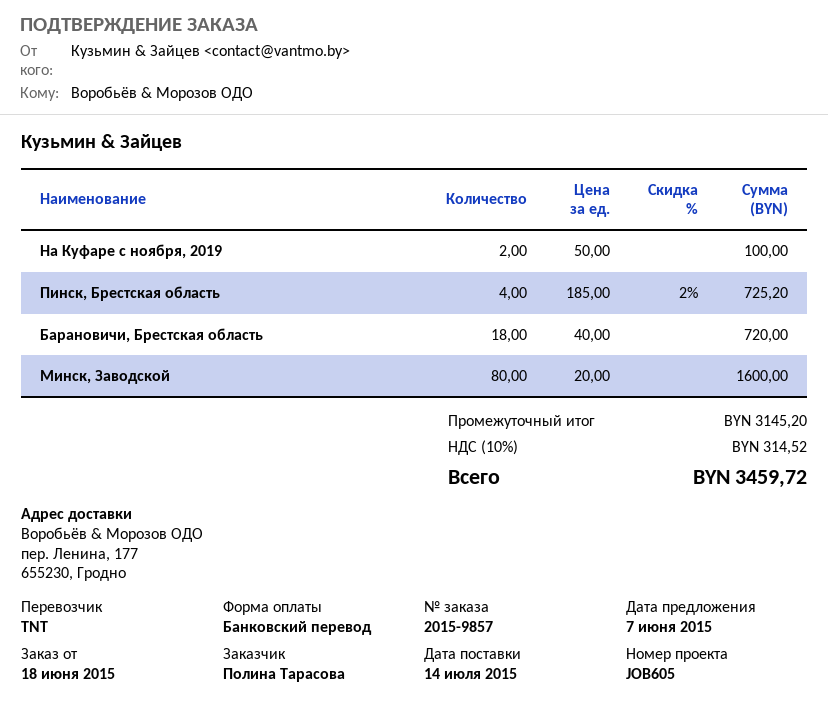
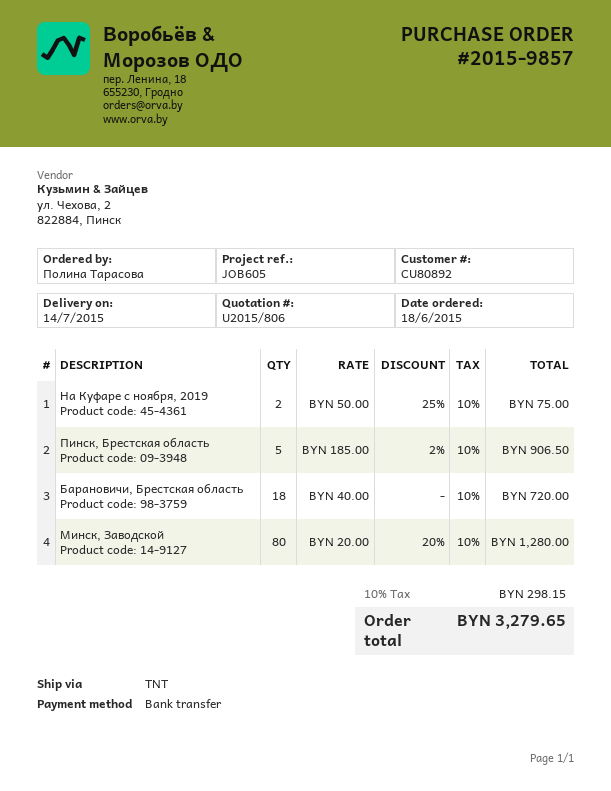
На Куфаре с ноября, 2019: 2 x 50.00 = 100.00 -> 2 x 50.00 - 25% = 75.00
Пинск, Брестская область: 4 x 185.00 - 2% = 725.20 -> 5 x 185.00 - 2% = 906.50
Минск, Заводской: 80 x 20.00 = 1600.00 -> 80 x 20.00 - 20% = 1280.00
tax: 10% = 314.52 -> 10% = 298.15
total: 3459.72 -> 3279.65

